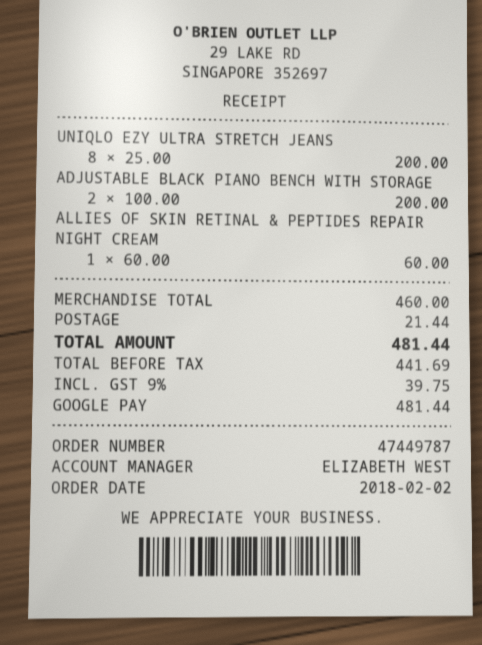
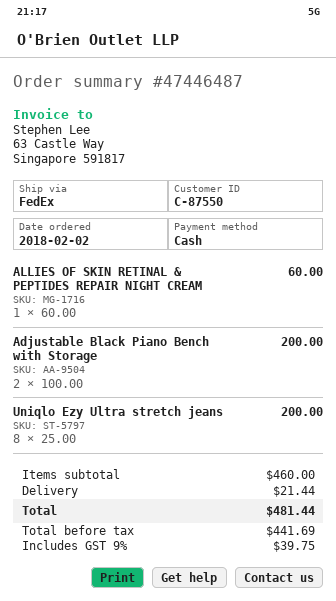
order number: 47449787 -> 47446487
payment method: Google Pay -> cash

